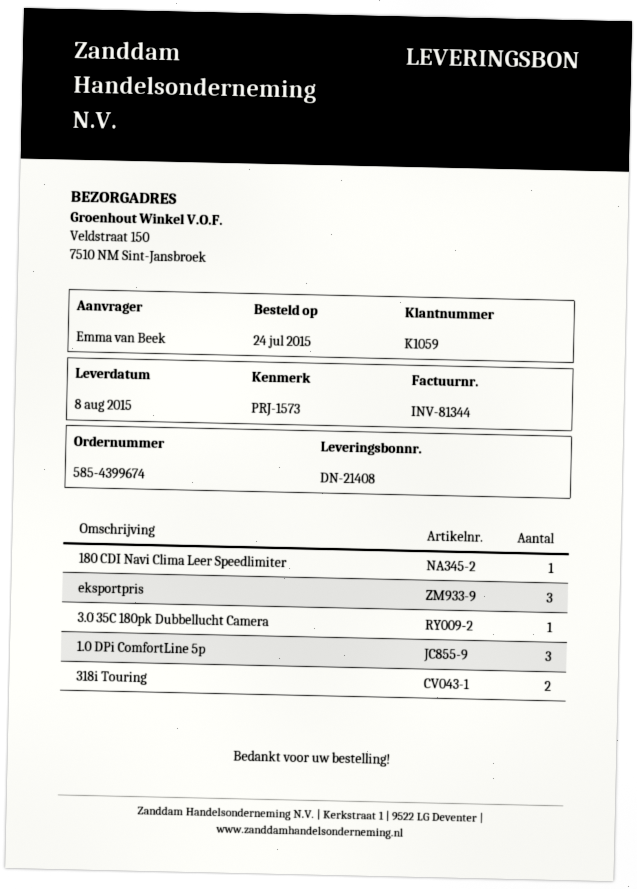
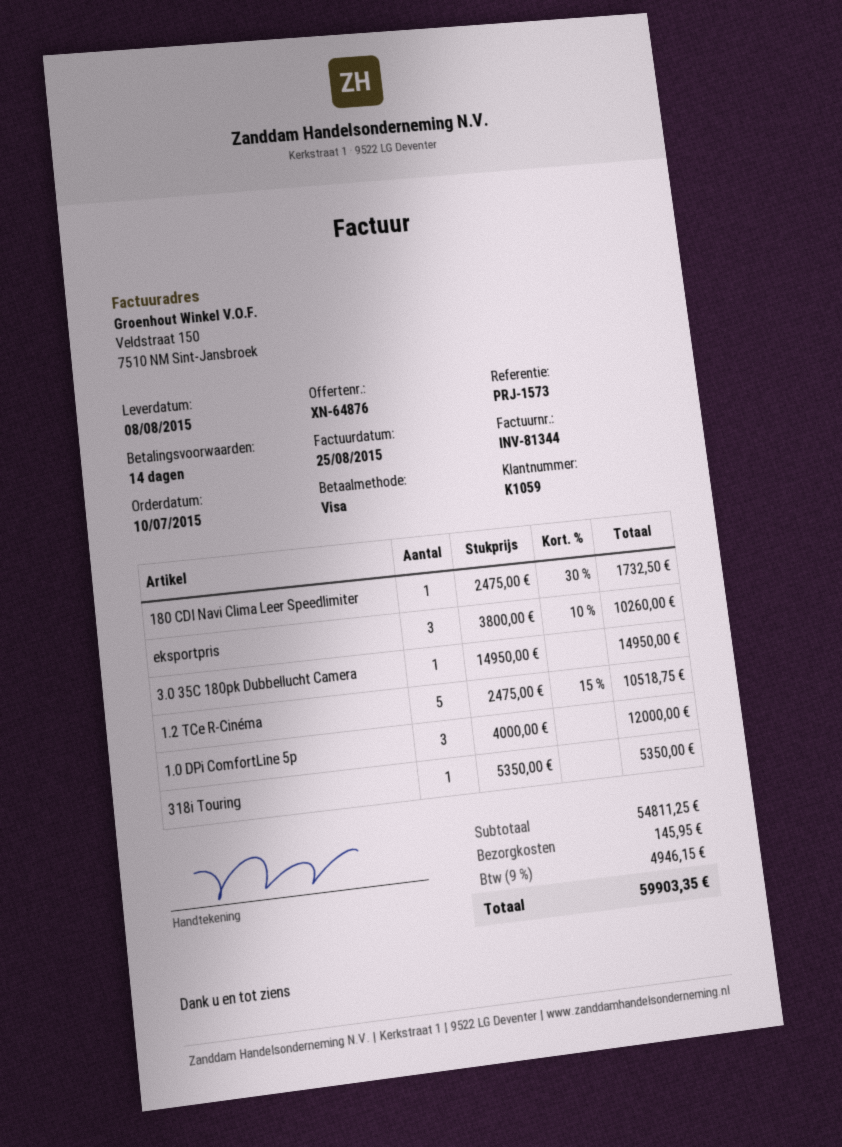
order date: 2015-07-24 -> 2015-07-10
318i Touring: 2 -> 1
1.2 TCe R-Cinéma: none -> 5

